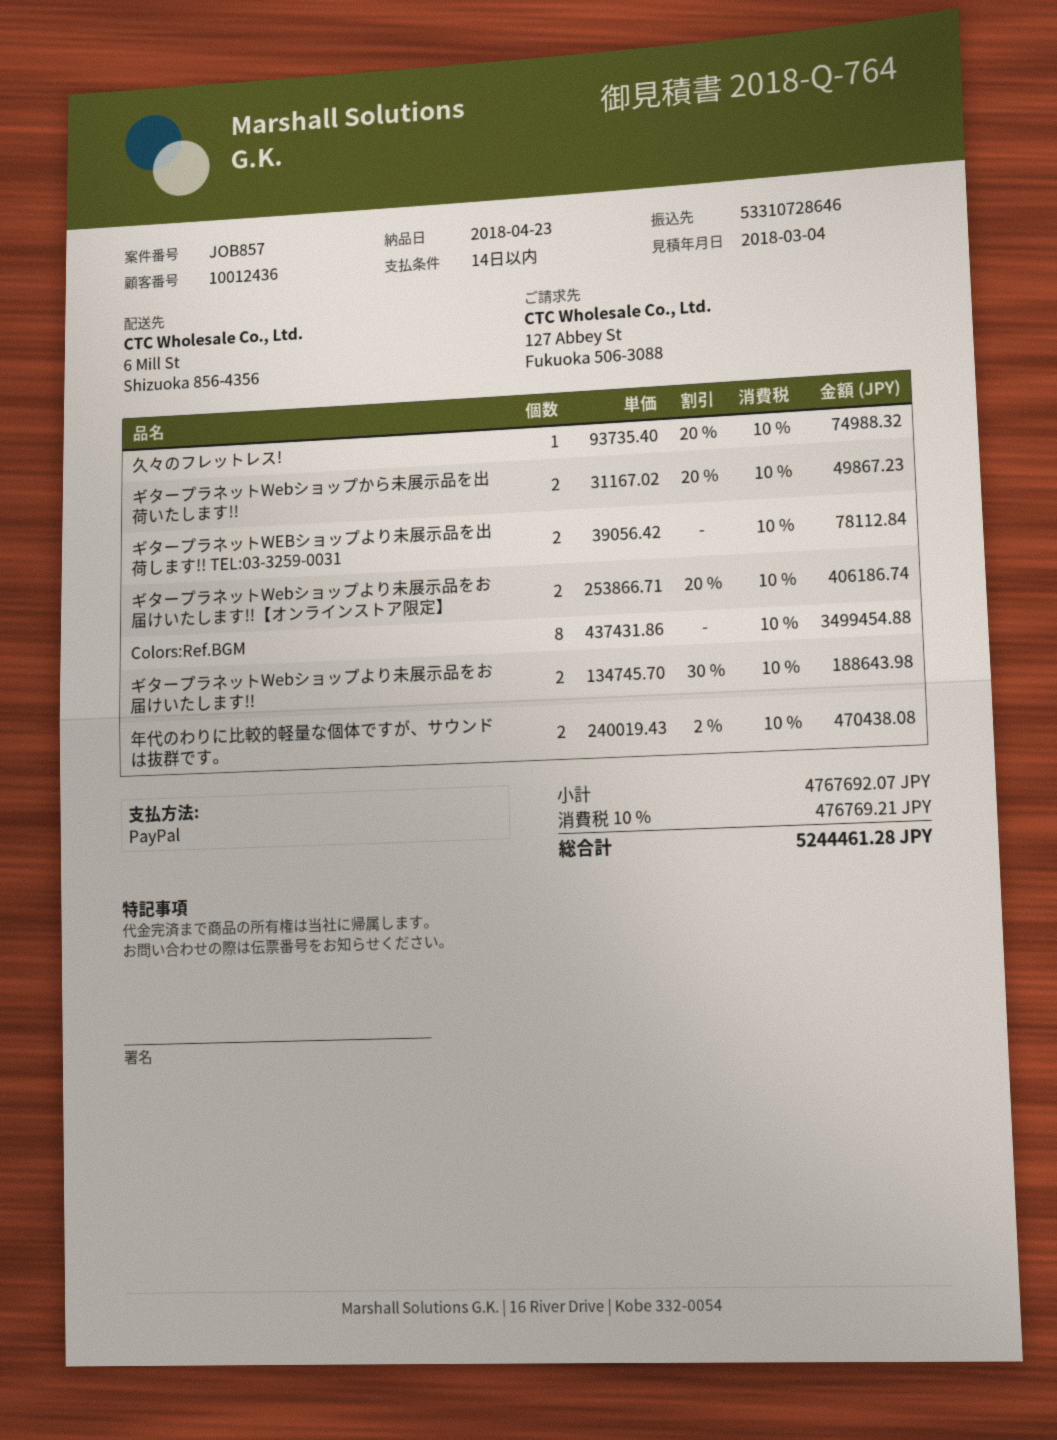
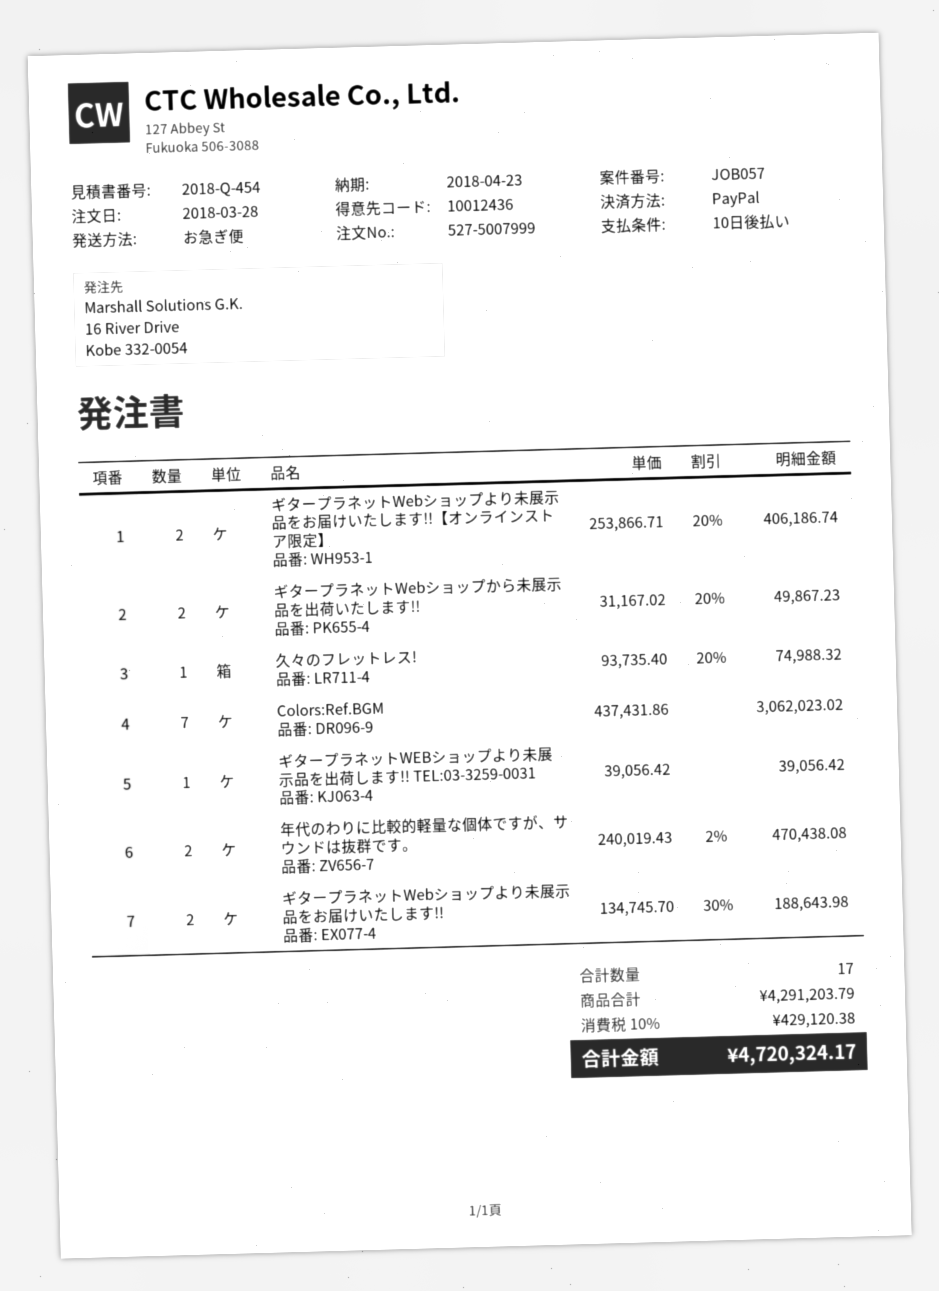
quote number: 2018-Q-764 -> 2018-Q-454
payment terms: 14 days -> 10 days
reference: JOB857 -> JOB057
ギタープラネットWEBショップより未展示品を出荷します!! TEL:03-3259-0031: 2 x 39056.42 = 78112.84 -> 1 x 39056.42 = 39056.42
Colors:Ref.BGM: 8 x 437431.86 = 3499454.88 -> 7 x 437431.86 = 3062023.02
subtotal: 4767692.07 -> 4291203.79
tax: 10% = 476769.21 -> 10% = 429120.38
total: 5244461.28 -> 4720324.17

